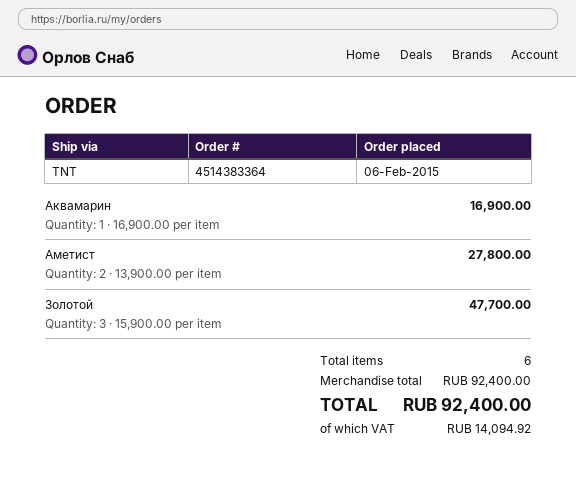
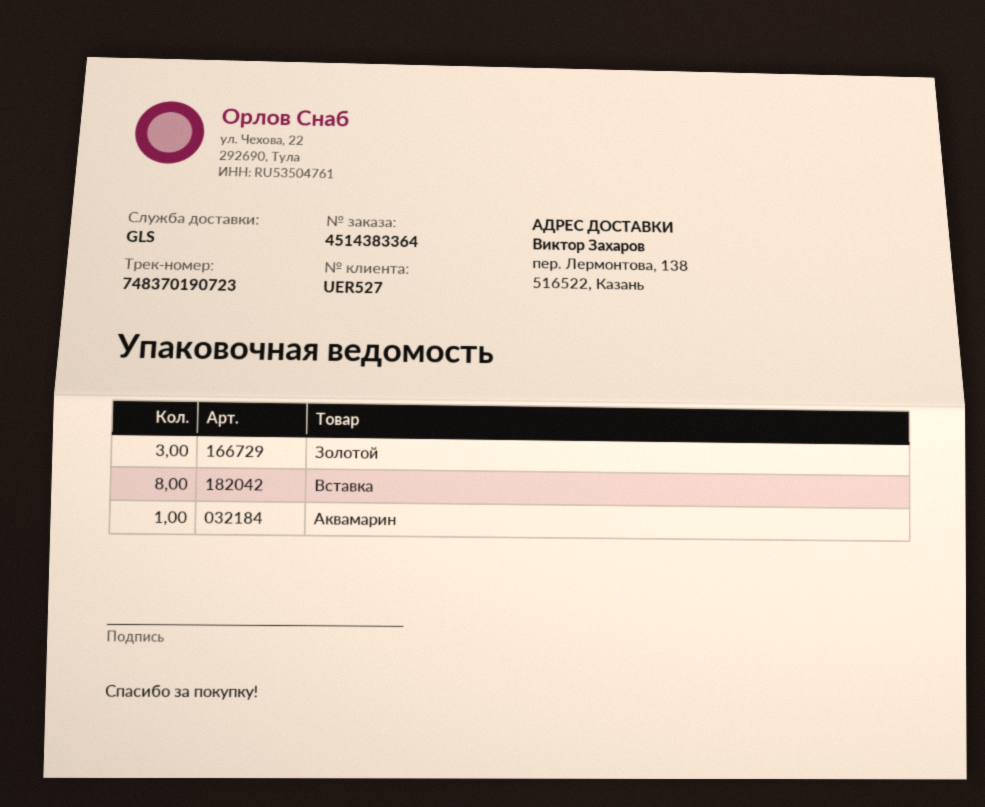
shipping method: TNT -> GLS
Аметист: 2 -> none
Вставка: none -> 8

